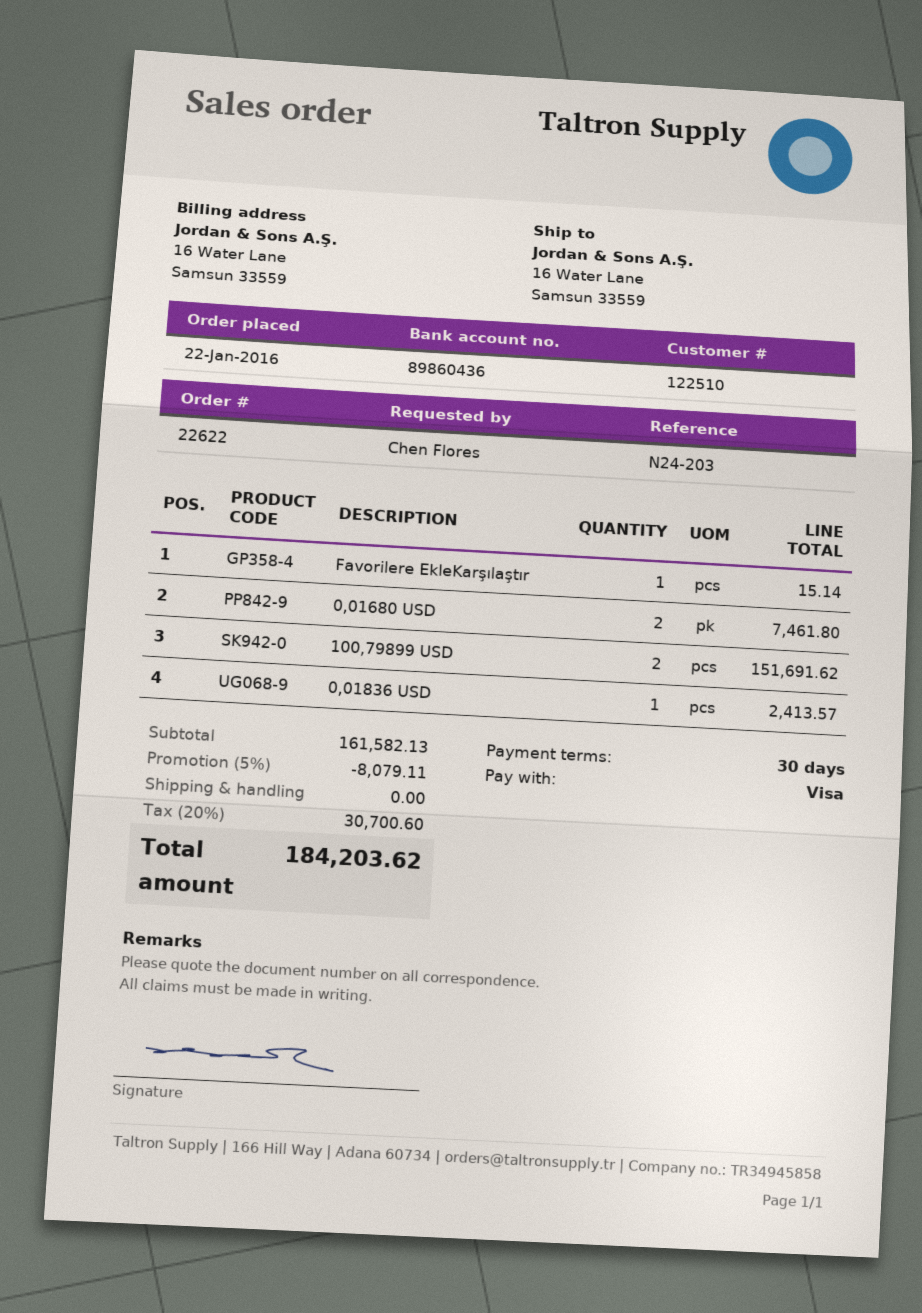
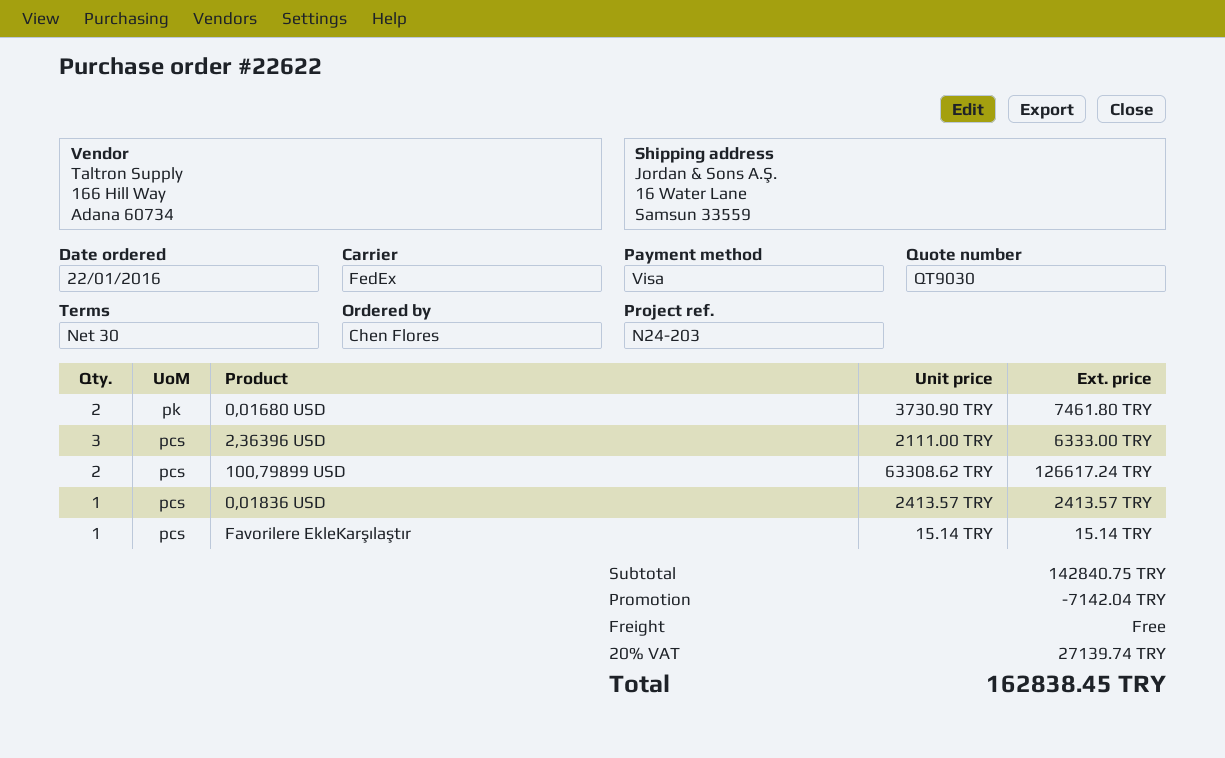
100,79899 USD: 2 for 151691.62 -> 2 for 126617.24
2,36396 USD: none -> 3 for 6333.00
subtotal: 161582.13 -> 142840.75
discount: 8079.11 -> 7142.04
tax: 20% = 30700.60 -> 20% = 27139.74
total: 184203.62 -> 162838.45

